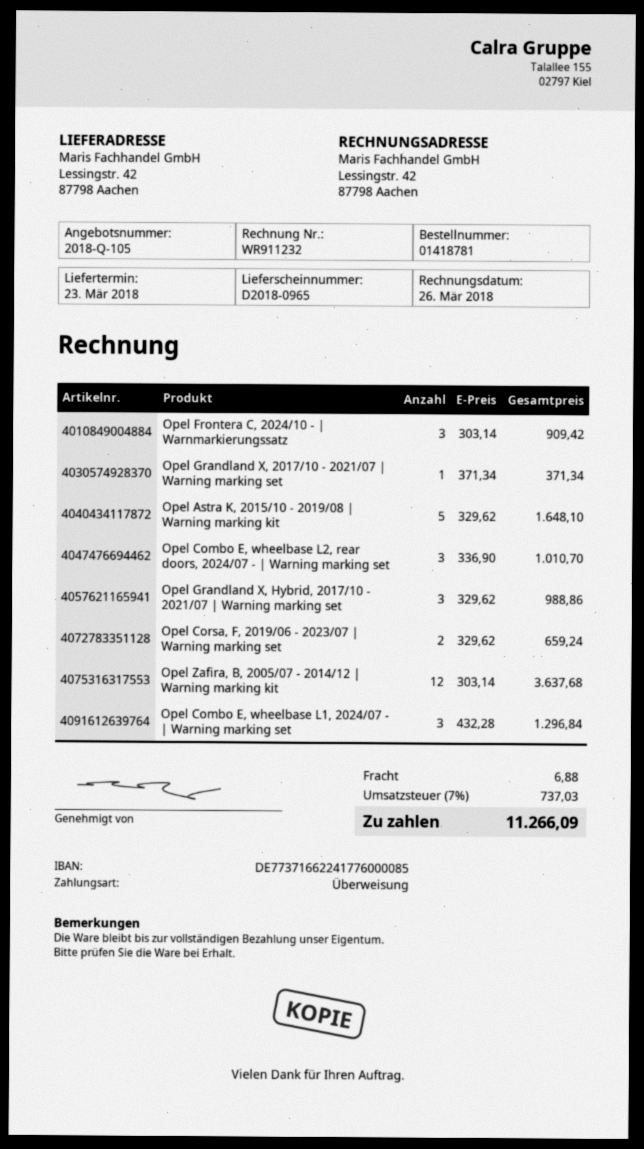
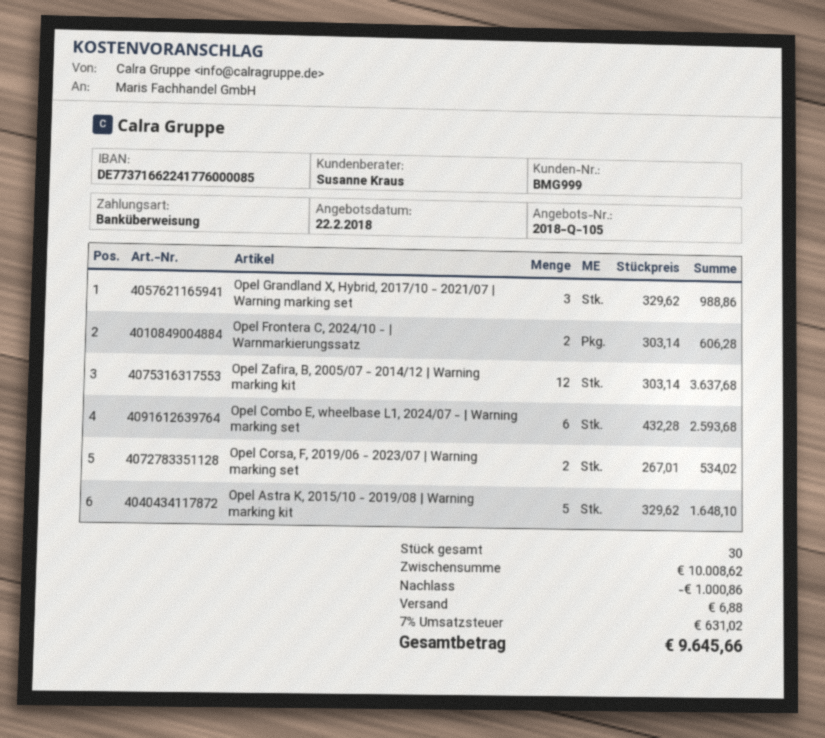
Opel Frontera C, 2024/10 - | Warnmarkierungssatz: 3 x 303.14 = 909.42 -> 2 x 303.14 = 606.28
Opel Grandland X, 2017/10 - 2021/07 | Warning marking set: 1 x 371.34 = 371.34 -> none
Opel Combo E, wheelbase L2, rear doors, 2024/07 - | Warning marking set: 3 x 336.90 = 1010.70 -> none
Opel Corsa, F, 2019/06 - 2023/07 | Warning marking set: 2 x 329.62 = 659.24 -> 2 x 267.01 = 534.02
Opel Combo E, wheelbase L1, 2024/07 - | Warning marking set: 3 x 432.28 = 1296.84 -> 6 x 432.28 = 2593.68
discount: none -> 1000.86
tax: 7% = 737.03 -> 7% = 631.02
total: 11266.09 -> 9645.66

